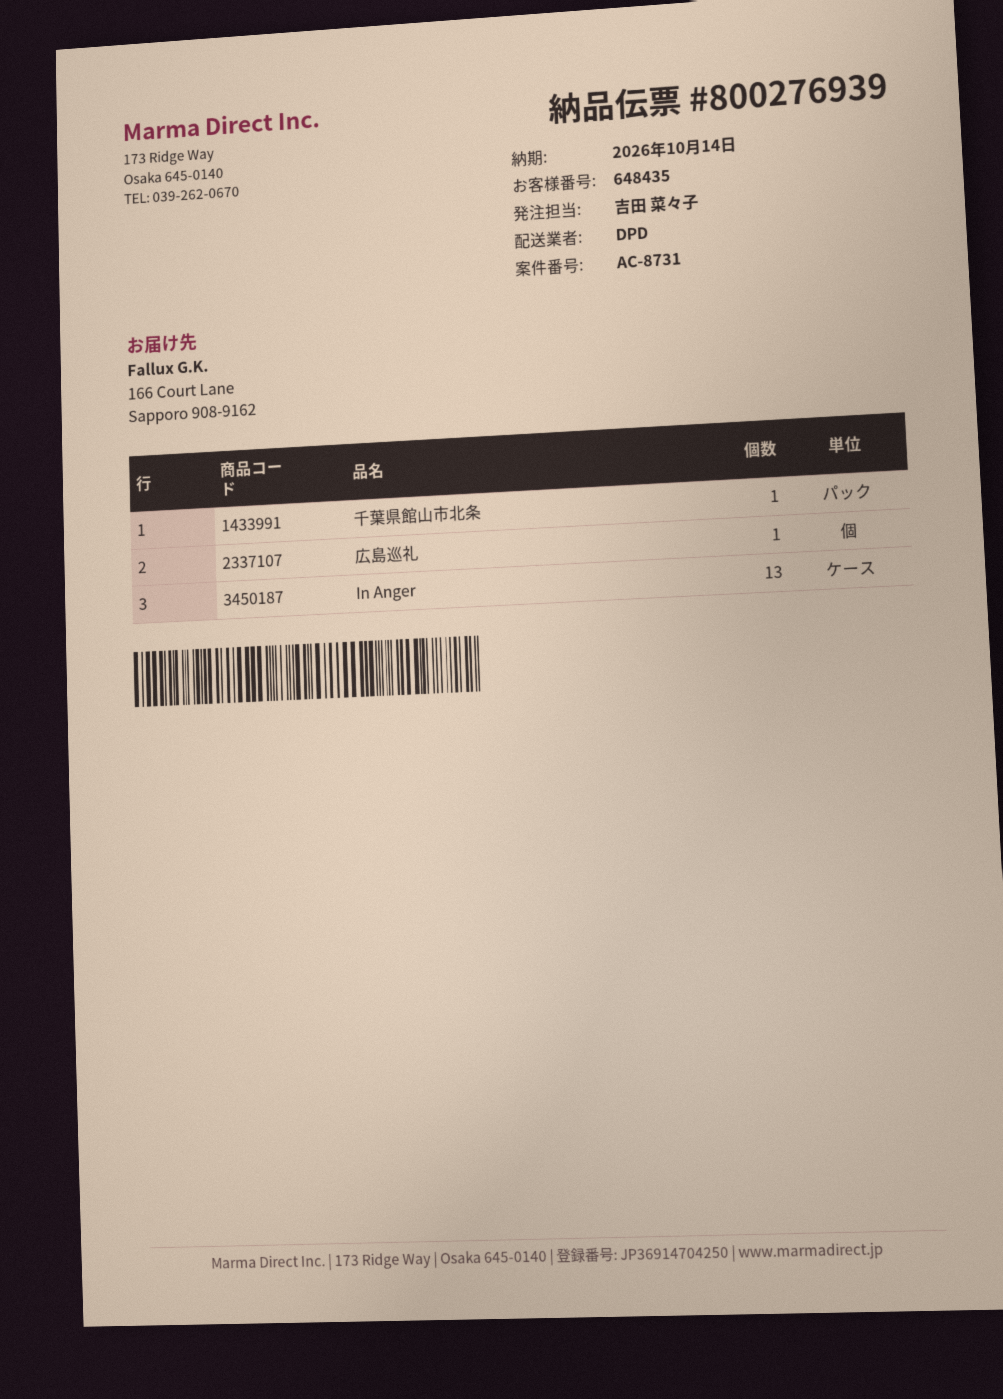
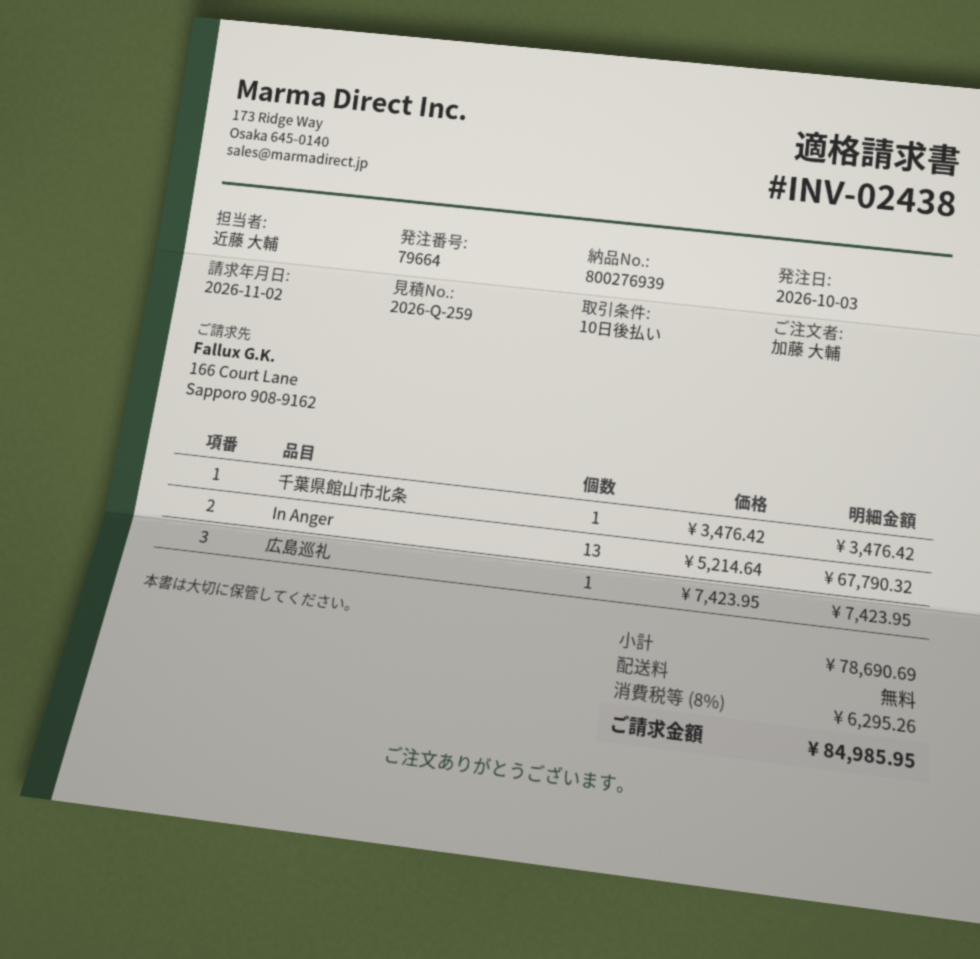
ordered by: 吉田 菜々子 -> 加藤 大輔

